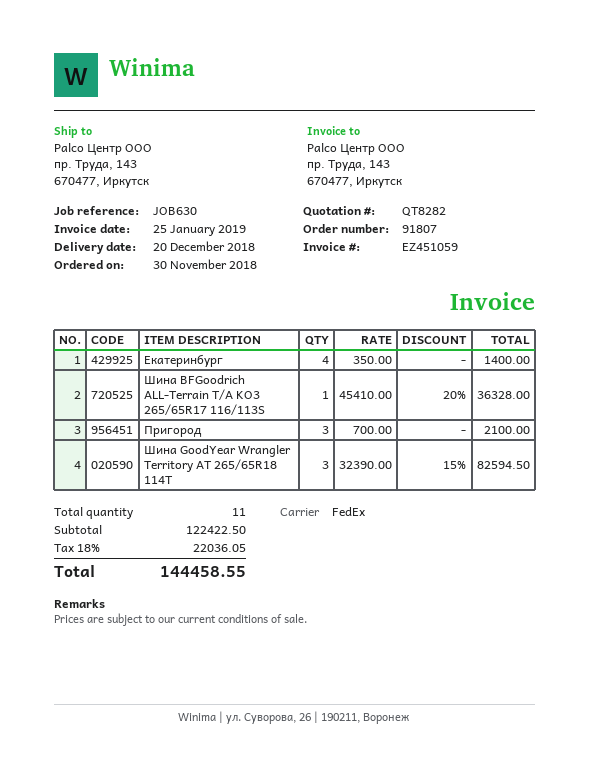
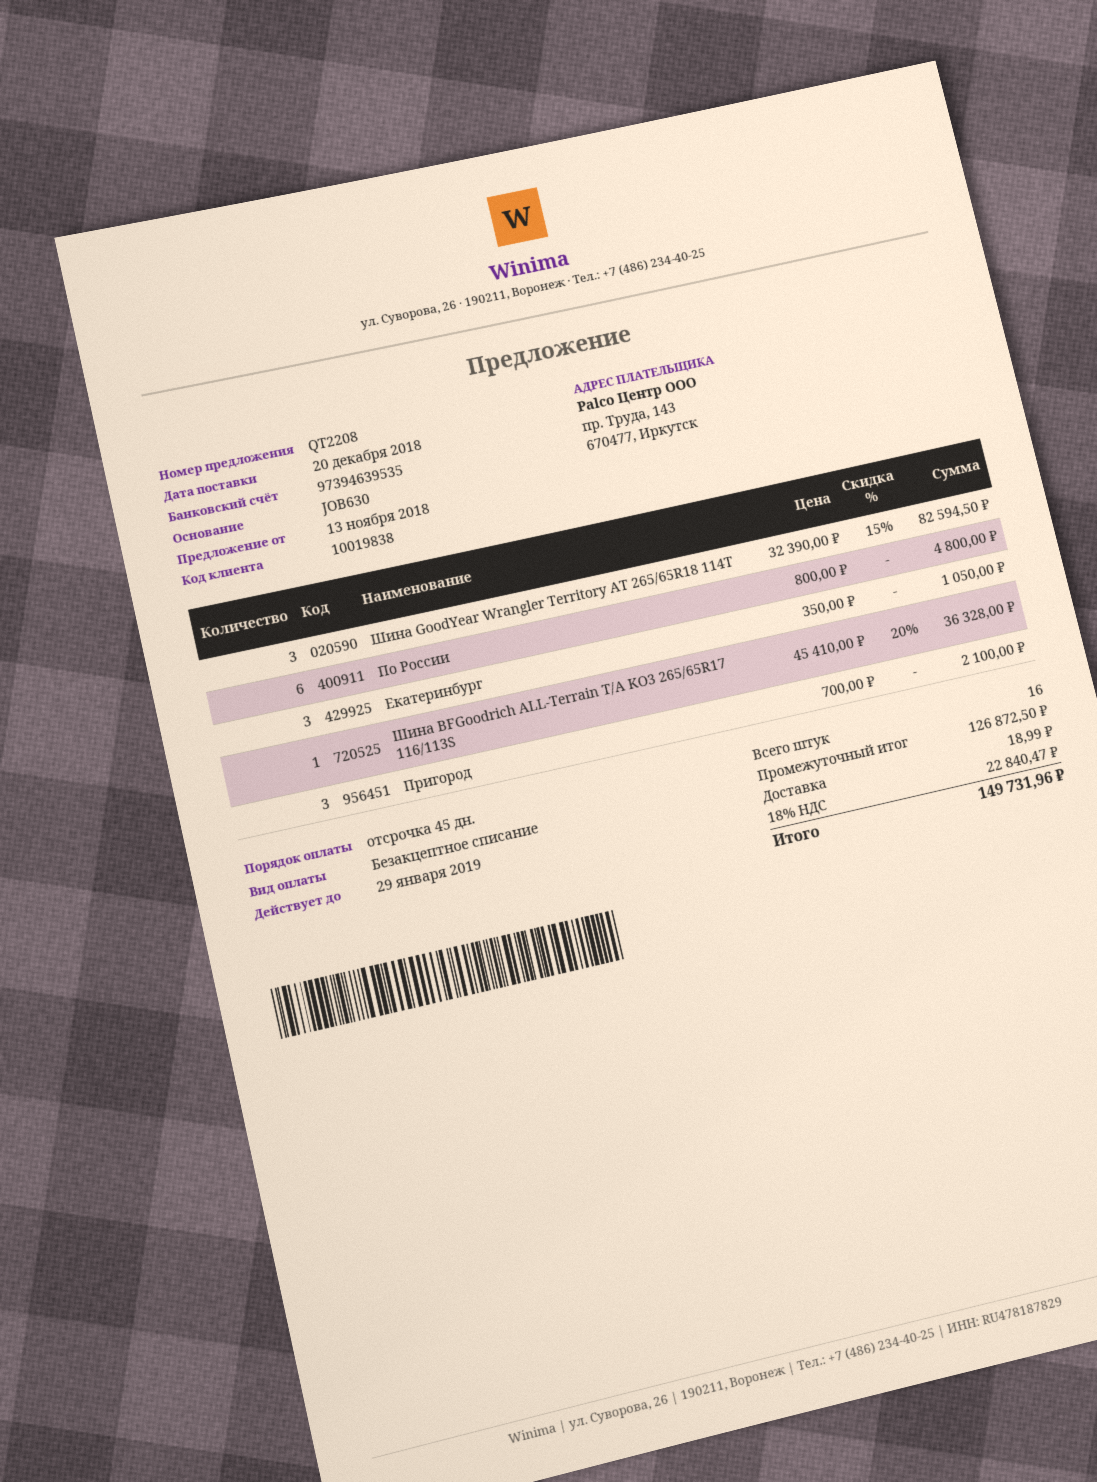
quote number: QT8282 -> QT2208
Екатеринбург: 4 x 350.00 = 1400.00 -> 3 x 350.00 = 1050.00
По России: none -> 6 x 800.00 = 4800.00
total quantity: 11 -> 16
subtotal: 122422.50 -> 126872.50
shipping: none -> 18.99
tax: 18% = 22036.05 -> 18% = 22840.47
total: 144458.55 -> 149731.96

